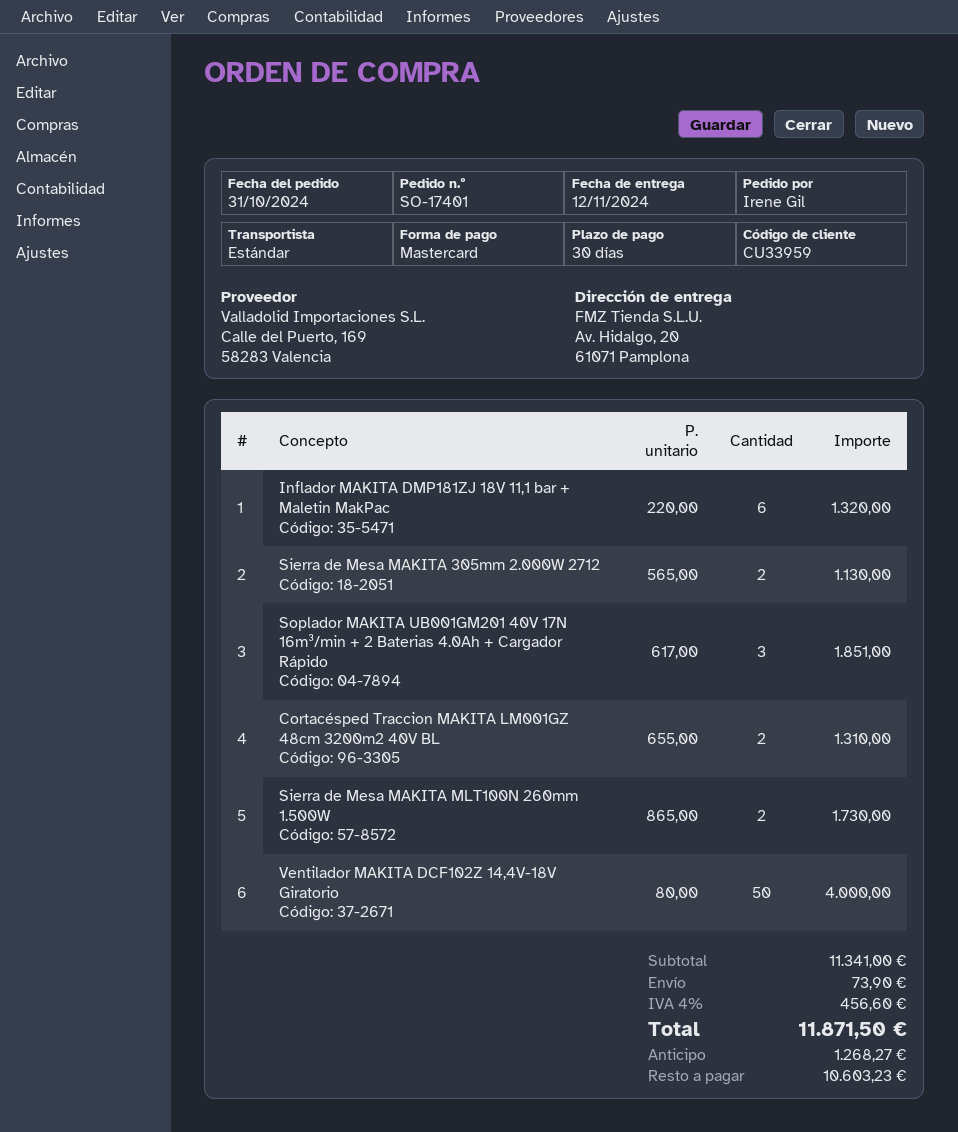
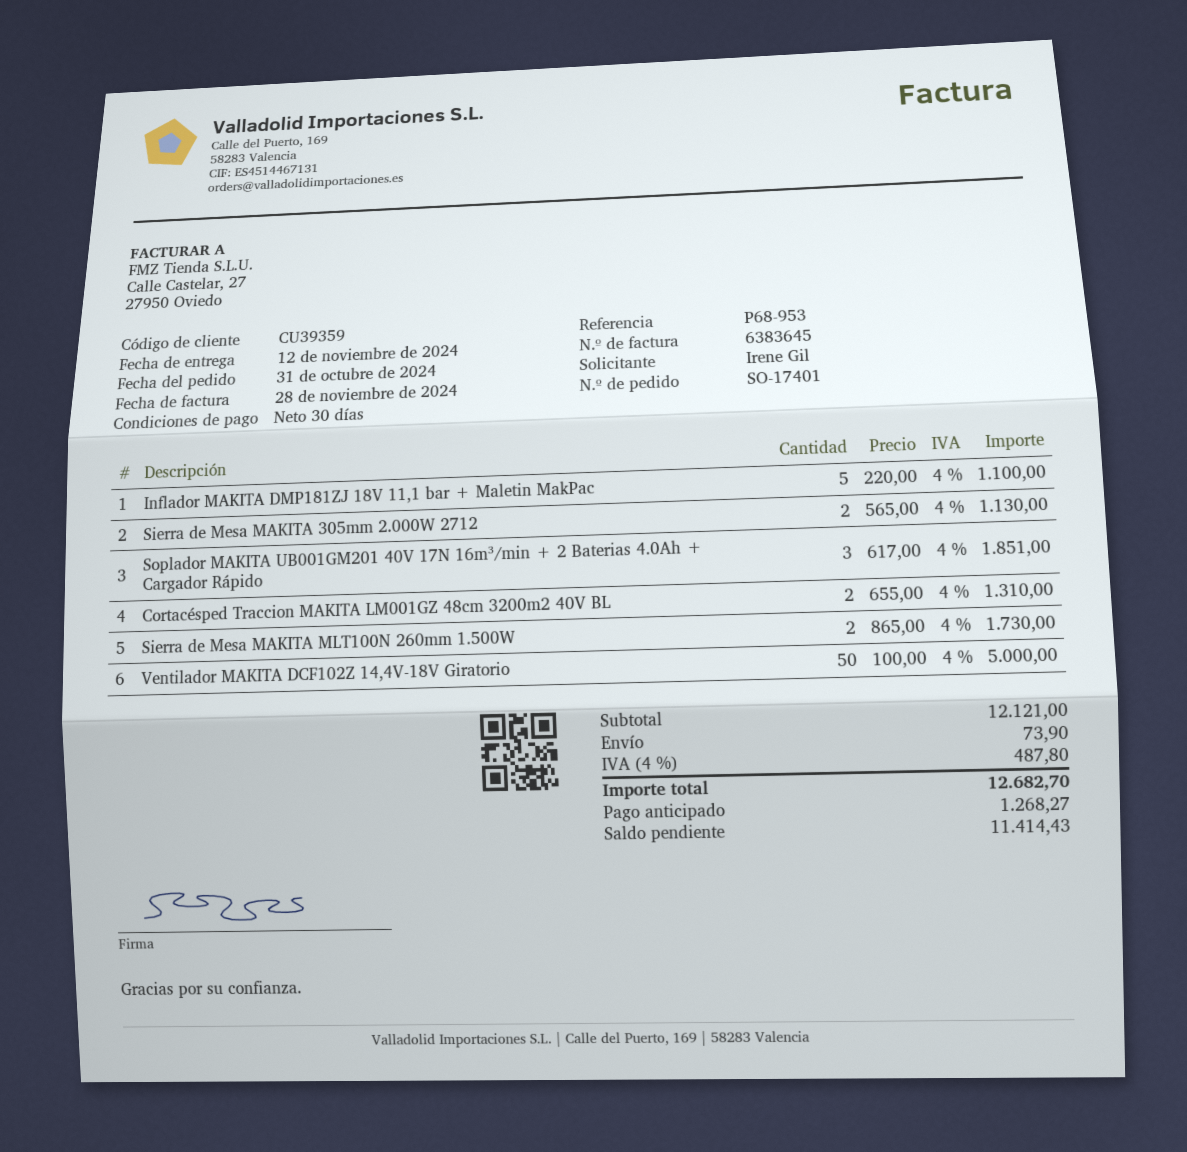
customer number: CU33959 -> CU39359
Inflador MAKITA DMP181ZJ 18V 11,1 bar + Maletin MakPac: 6 x 220.00 = 1320.00 -> 5 x 220.00 = 1100.00
Ventilador MAKITA DCF102Z 14,4V-18V Giratorio: 50 x 80.00 = 4000.00 -> 50 x 100.00 = 5000.00
subtotal: 11341.00 -> 12121.00
tax: 4% = 456.60 -> 4% = 487.80
total: 11871.50 -> 12682.70
balance: 10603.23 -> 11414.43

